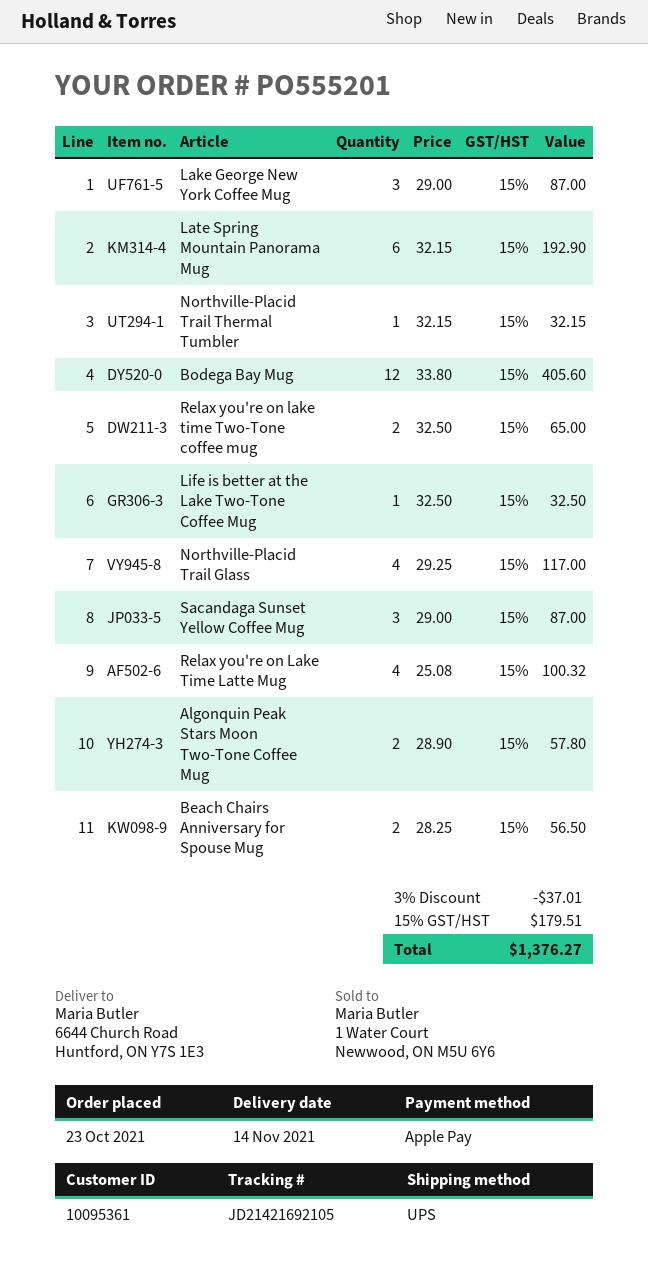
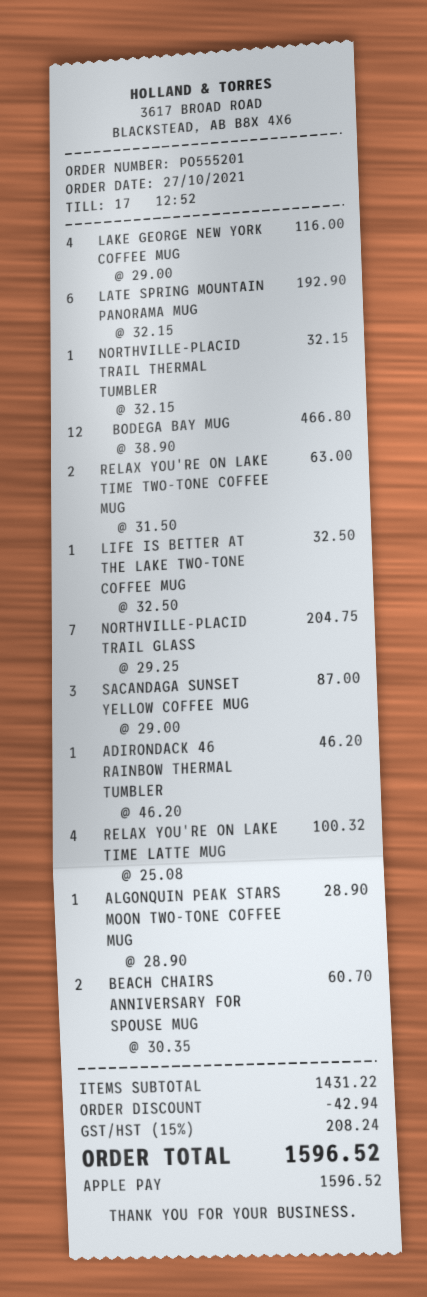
order date: 2021-10-23 -> 2021-10-27
Lake George New York Coffee Mug: 3 x 29.00 = 87.00 -> 4 x 29.00 = 116.00
Bodega Bay Mug: 12 x 33.80 = 405.60 -> 12 x 38.90 = 466.80
Relax you're on lake time Two-Tone coffee mug: 2 x 32.50 = 65.00 -> 2 x 31.50 = 63.00
Northville-Placid Trail Glass: 4 x 29.25 = 117.00 -> 7 x 29.25 = 204.75
Algonquin Peak Stars Moon Two-Tone Coffee Mug: 2 x 28.90 = 57.80 -> 1 x 28.90 = 28.90
Beach Chairs Anniversary for Spouse Mug: 2 x 28.25 = 56.50 -> 2 x 30.35 = 60.70
ADIRONDACK 46 RAINBOW THERMAL TUMBLER: none -> 1 x 46.20 = 46.20
discount: 37.01 -> 42.94
tax: 15% = 179.51 -> 15% = 208.24
total: 1376.27 -> 1596.52

